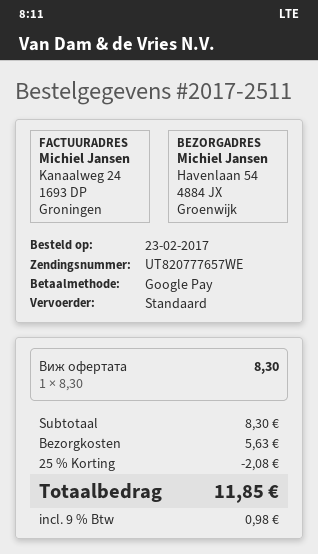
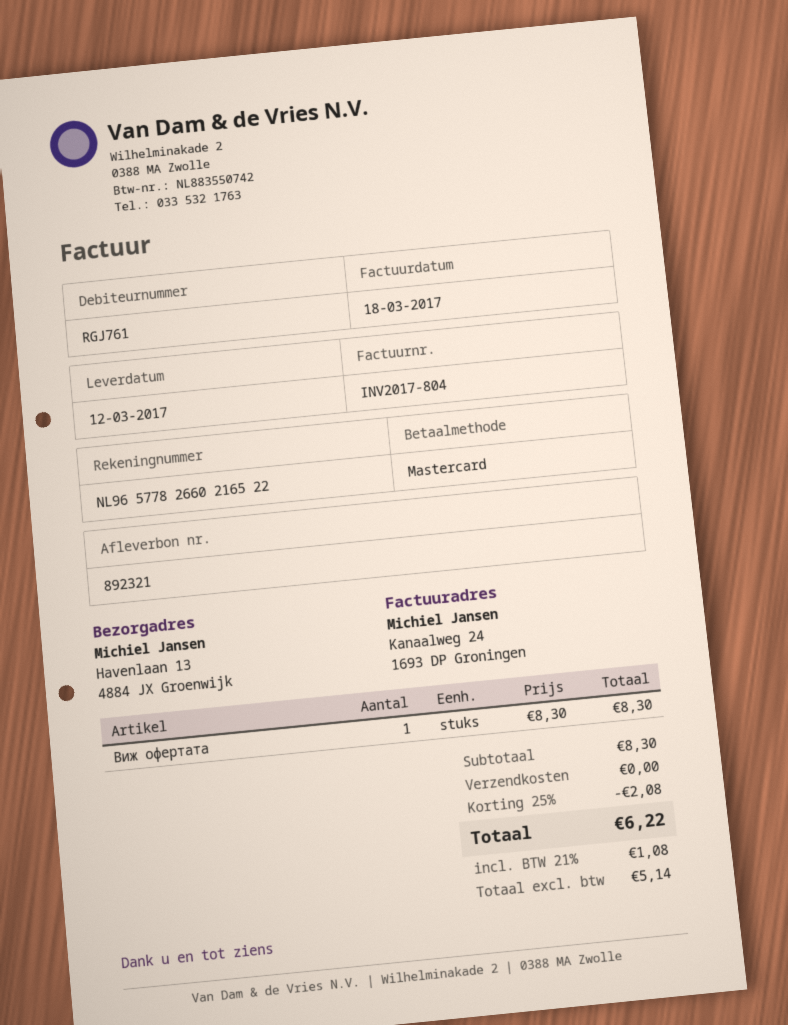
payment method: Google Pay -> Mastercard
ship to: Havenlaan 54, 4884 JX Groenwijk -> Havenlaan 13, 4884 JX Groenwijk
shipping: 5.63 -> 0.00
tax: 9% = 0.98 -> 21% = 1.08
total: 11.85 -> 6.22

